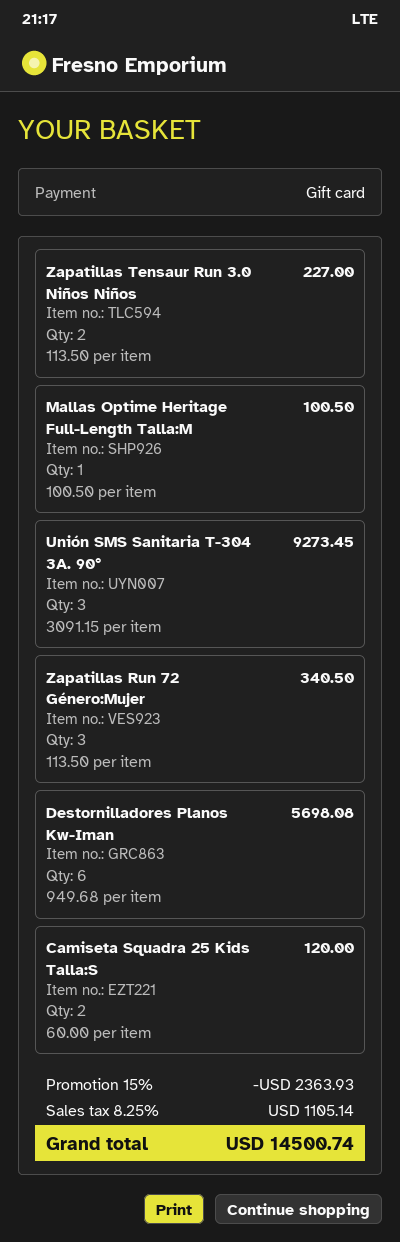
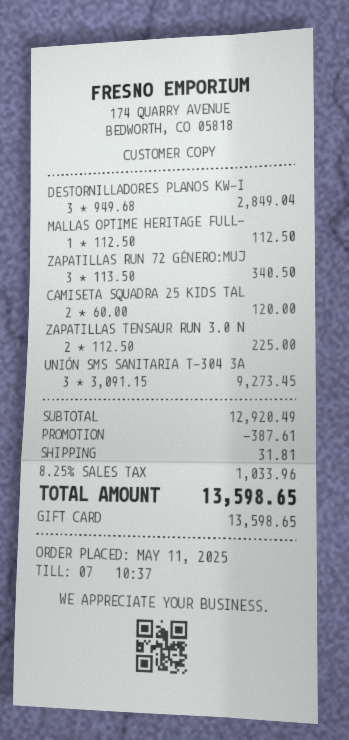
Zapatillas Tensaur Run 3.0 Niños Niños: 2 x 113.50 = 227.00 -> 2 x 112.50 = 225.00
Mallas Optime Heritage Full-Length Talla:M: 1 x 100.50 = 100.50 -> 1 x 112.50 = 112.50
Destornilladores Planos Kw-Iman: 6 x 949.68 = 5698.08 -> 3 x 949.68 = 2849.04
discount: 2363.93 -> 387.61
shipping: none -> 31.81
tax: 8.25% = 1105.14 -> 8.25% = 1033.96
total: 14500.74 -> 13598.65

